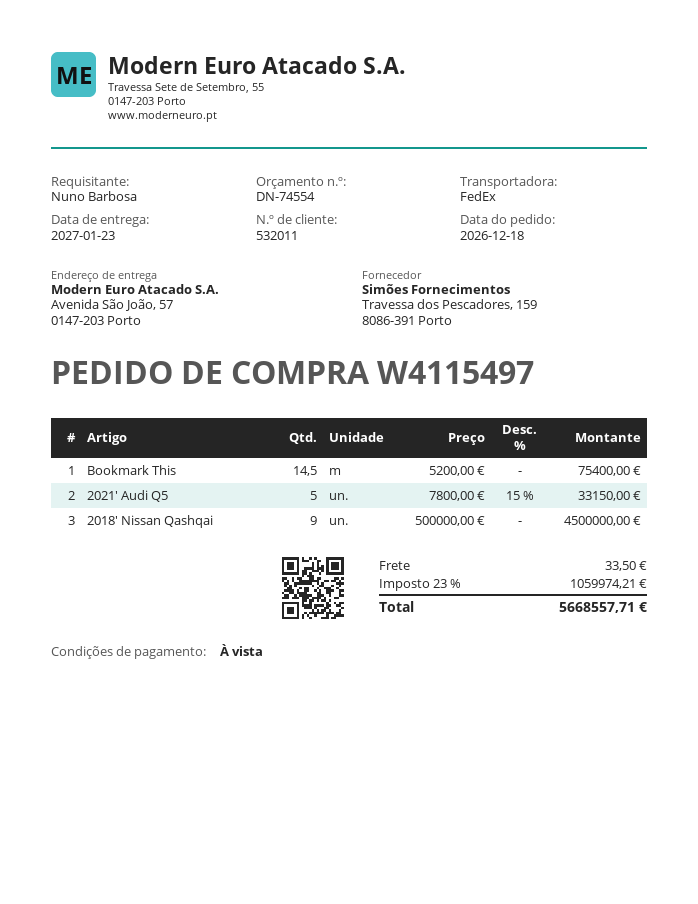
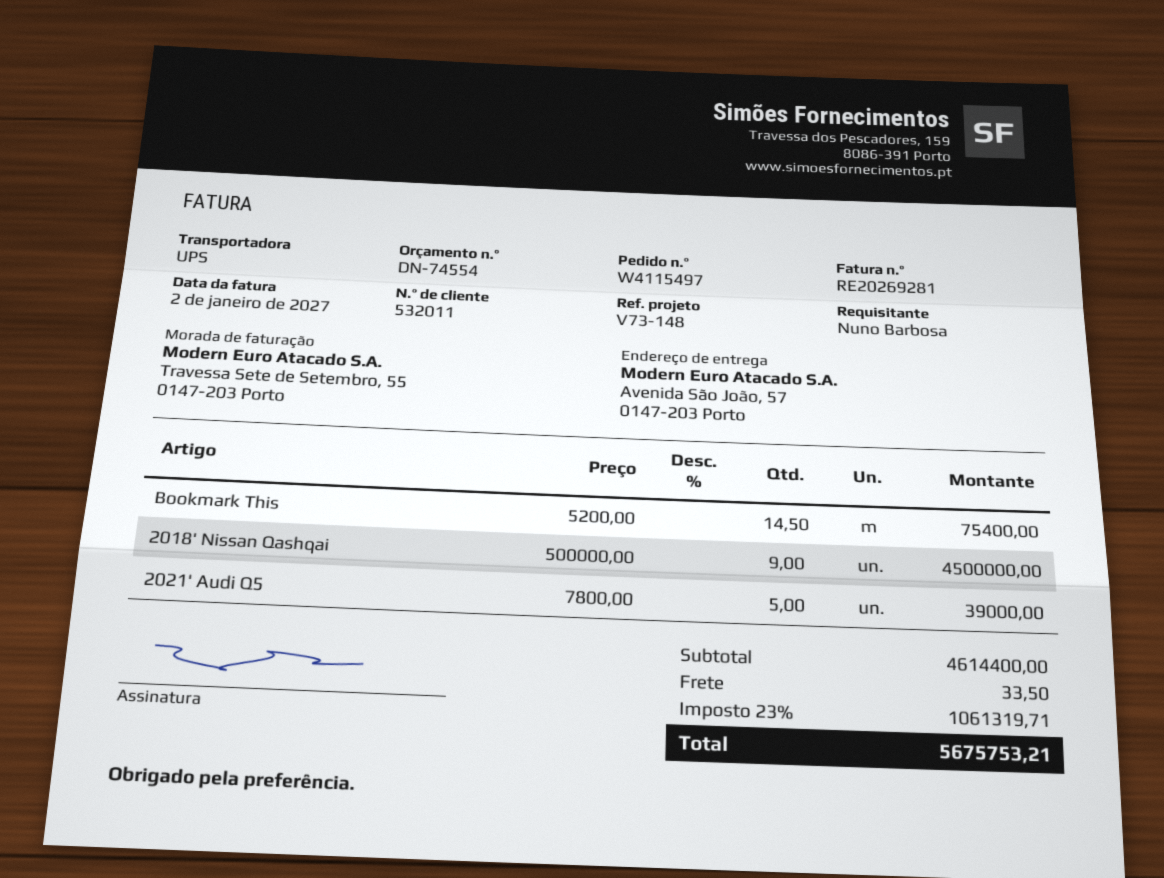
shipping method: FedEx -> UPS
2021' Audi Q5: 5 x 7800.00 - 15% = 33150.00 -> 5 x 7800.00 = 39000.00
tax: 23% = 1059974.21 -> 23% = 1061319.71
total: 5668557.71 -> 5675753.21

